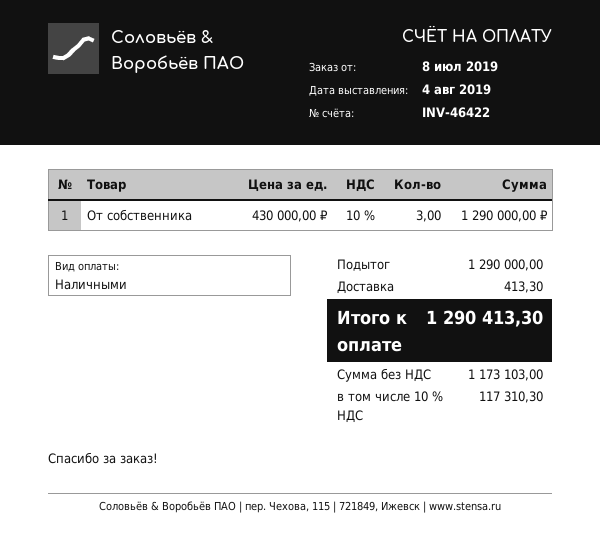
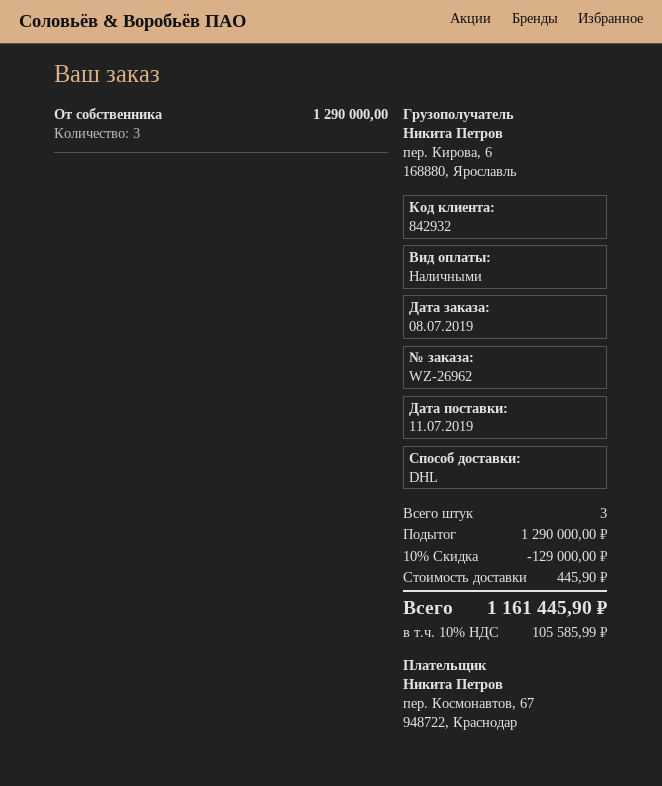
discount: none -> 10% = 129000.00
shipping: 413.30 -> 445.90
tax: 10% = 117310.30 -> 10% = 105585.99
total: 1290413.30 -> 1161445.90

